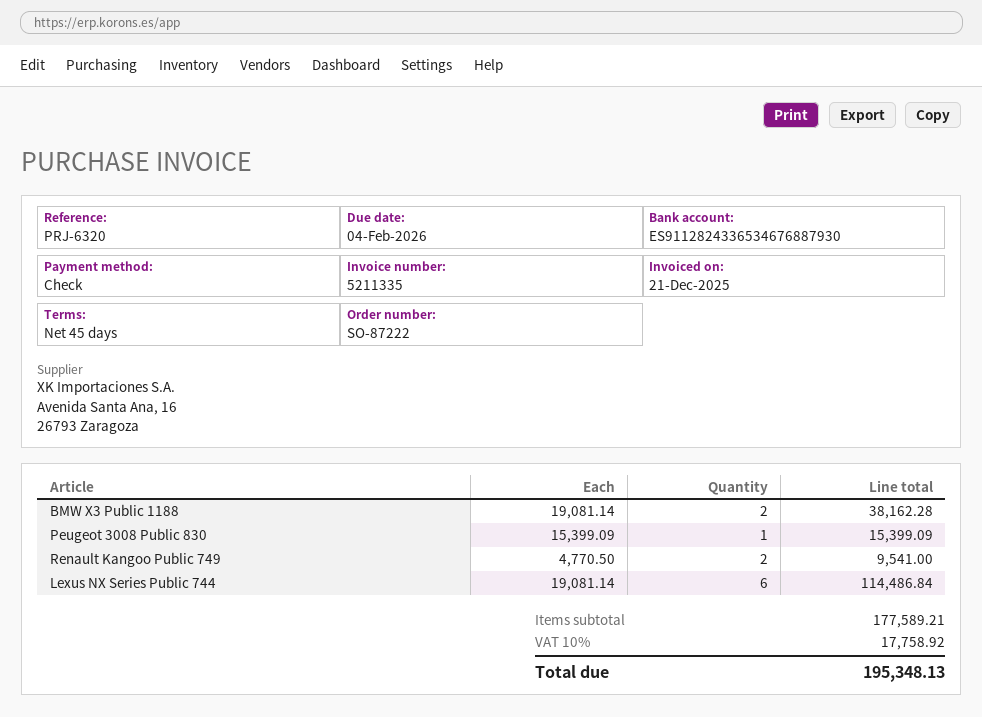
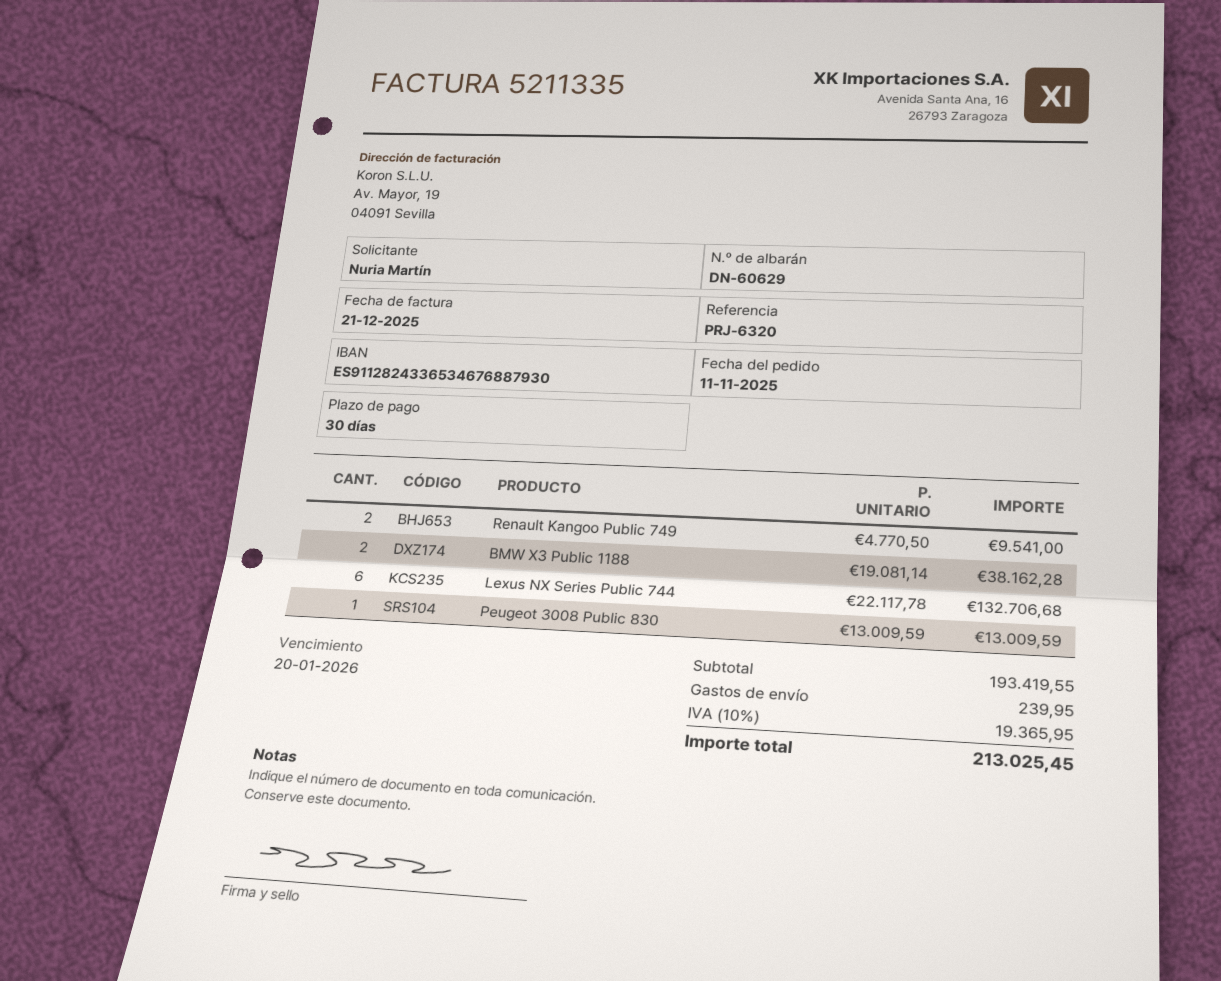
payment terms: 45 days -> 30 days
due date: 2026-02-04 -> 2026-01-20
Peugeot 3008 Public 830: 1 x 15399.09 = 15399.09 -> 1 x 13009.59 = 13009.59
Lexus NX Series Public 744: 6 x 19081.14 = 114486.84 -> 6 x 22117.78 = 132706.68
subtotal: 177589.21 -> 193419.55
shipping: none -> 239.95
tax: 10% = 17758.92 -> 10% = 19365.95
total: 195348.13 -> 213025.45

